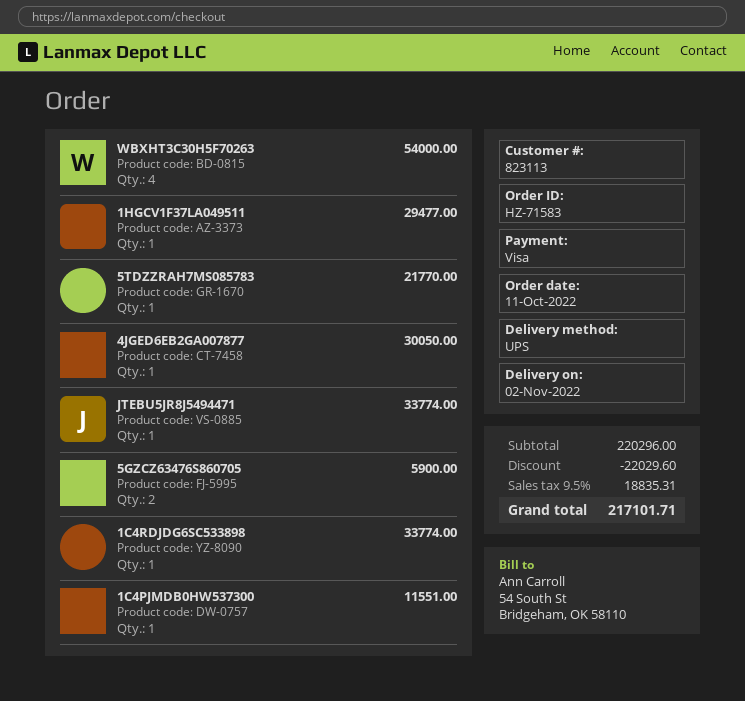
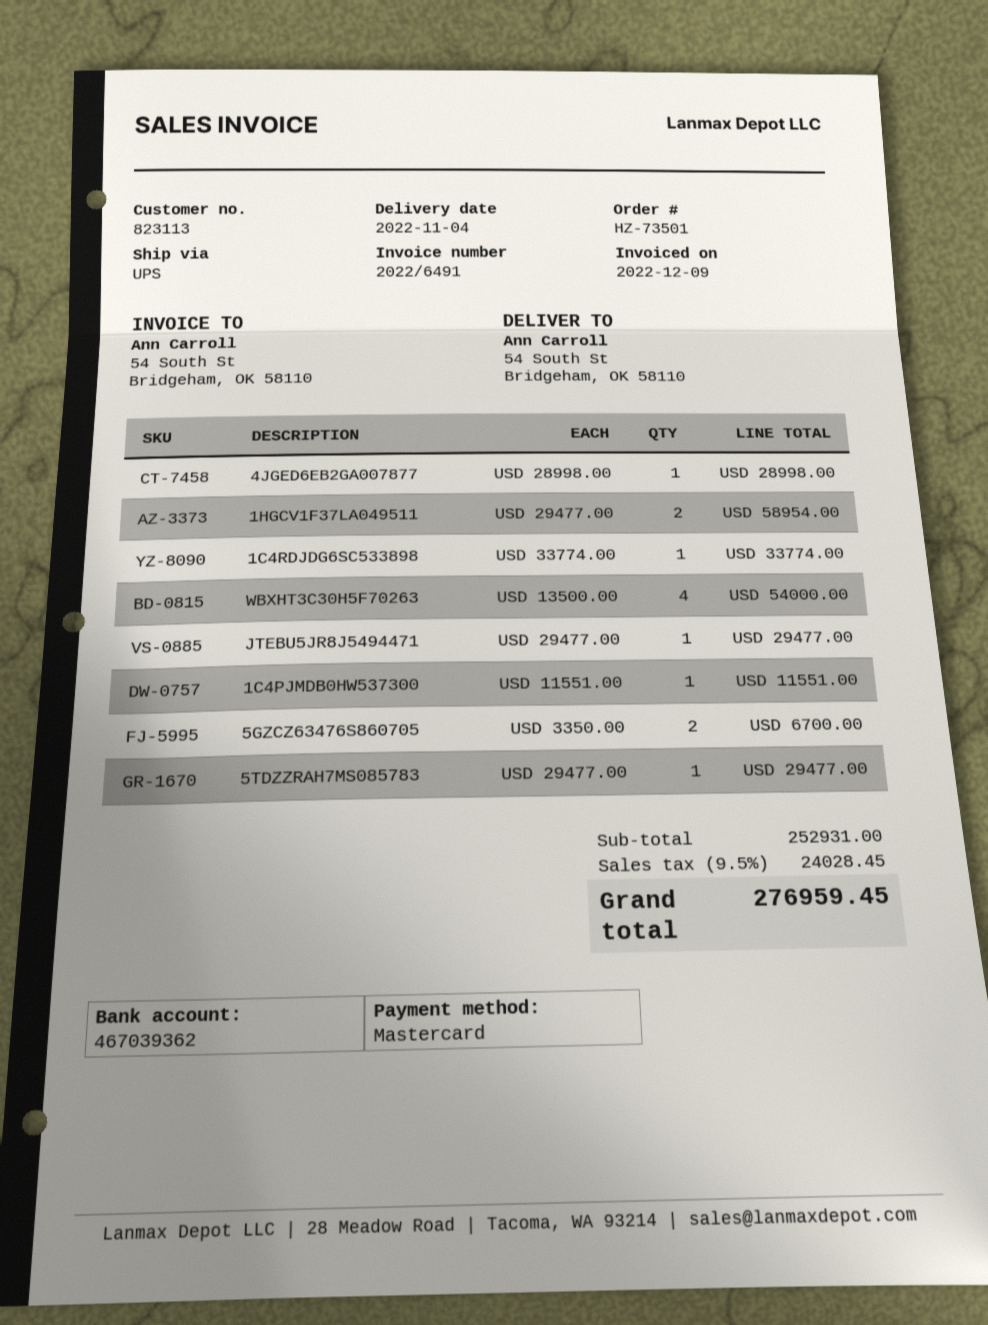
order number: HZ-71583 -> HZ-73501
delivery date: 2022-11-02 -> 2022-11-04
payment method: Visa -> Mastercard
1HGCV1F37LA049511: 1 for 29477.00 -> 2 for 58954.00
5TDZZRAH7MS085783: 1 for 21770.00 -> 1 for 29477.00
4JGED6EB2GA007877: 1 for 30050.00 -> 1 for 28998.00
JTEBU5JR8J5494471: 1 for 33774.00 -> 1 for 29477.00
5GZCZ63476S860705: 2 for 5900.00 -> 2 for 6700.00
subtotal: 220296.00 -> 252931.00
discount: 22029.60 -> none
tax: 9.5% = 18835.31 -> 9.5% = 24028.45
total: 217101.71 -> 276959.45

